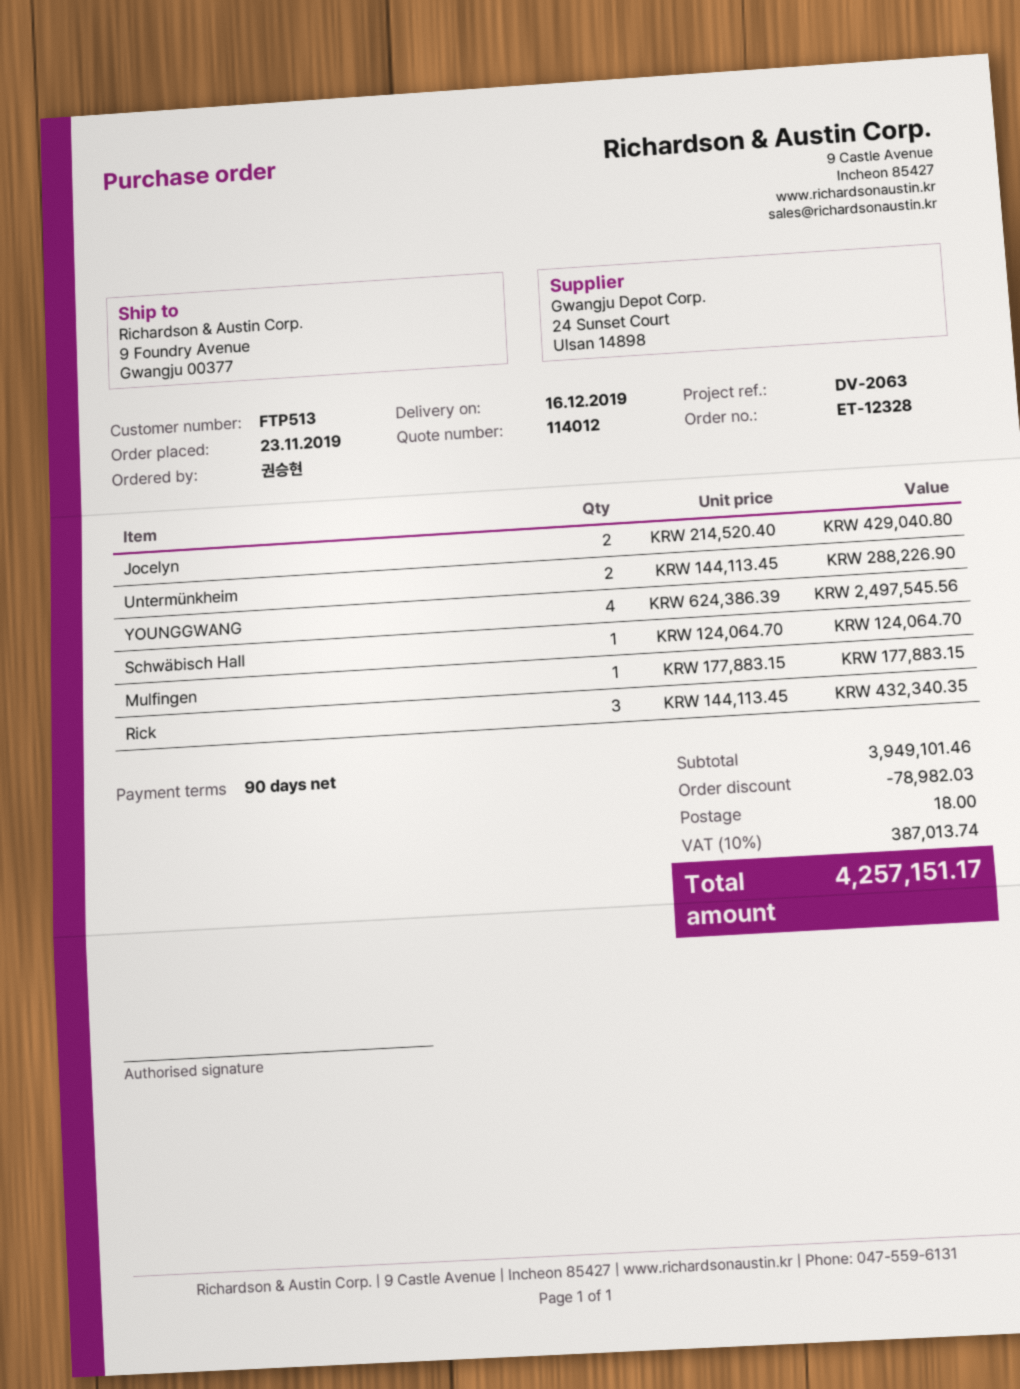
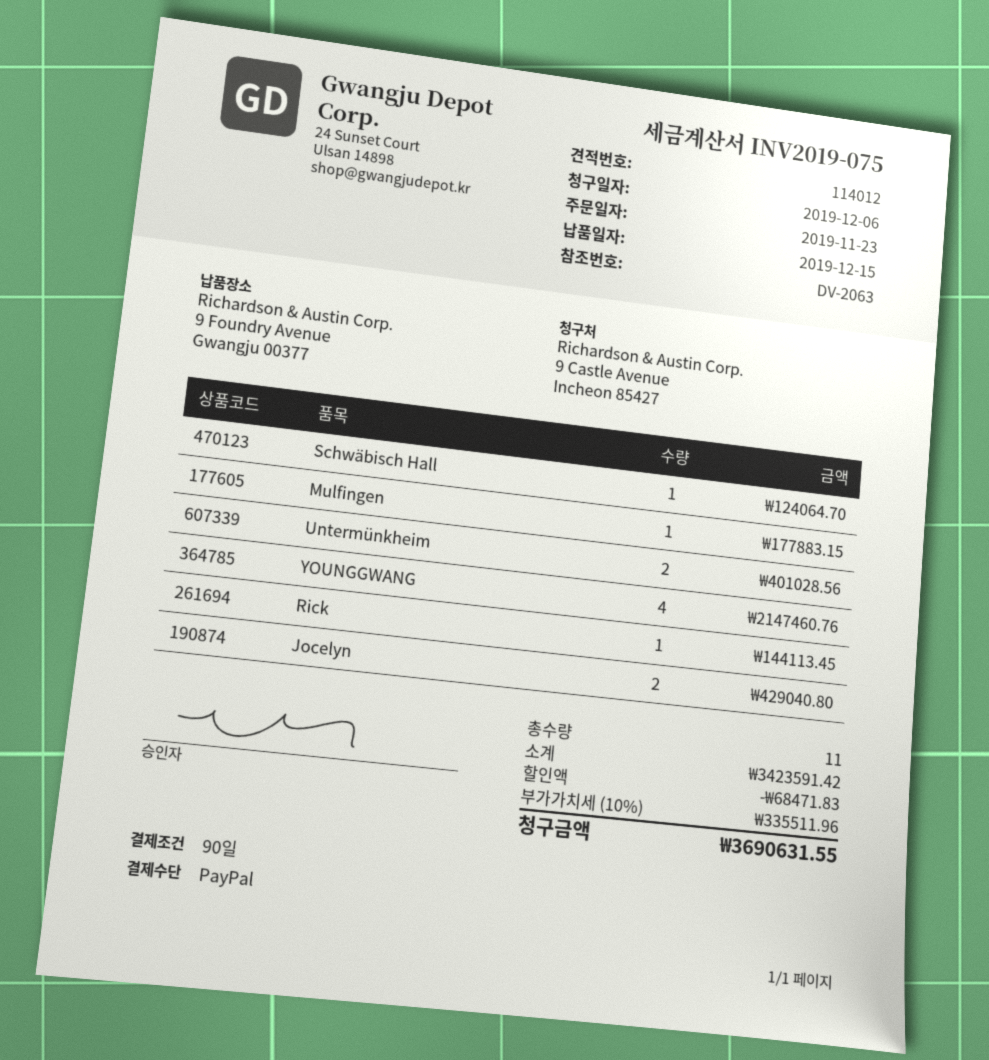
delivery date: 2019-12-16 -> 2019-12-15
Untermünkheim: 2 for 288226.90 -> 2 for 401028.56
YOUNGGWANG: 4 for 2497545.56 -> 4 for 2147460.76
Rick: 3 for 432340.35 -> 1 for 144113.45
subtotal: 3949101.46 -> 3423591.42
discount: 78982.03 -> 68471.83
shipping: 18.00 -> none
tax: 10% = 387013.74 -> 10% = 335511.96
total: 4257151.17 -> 3690631.55

